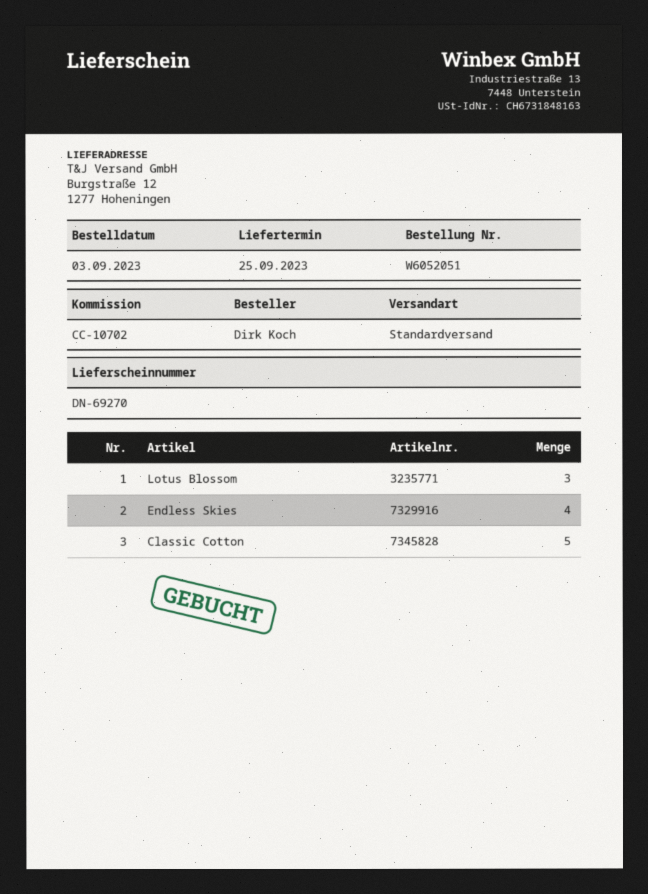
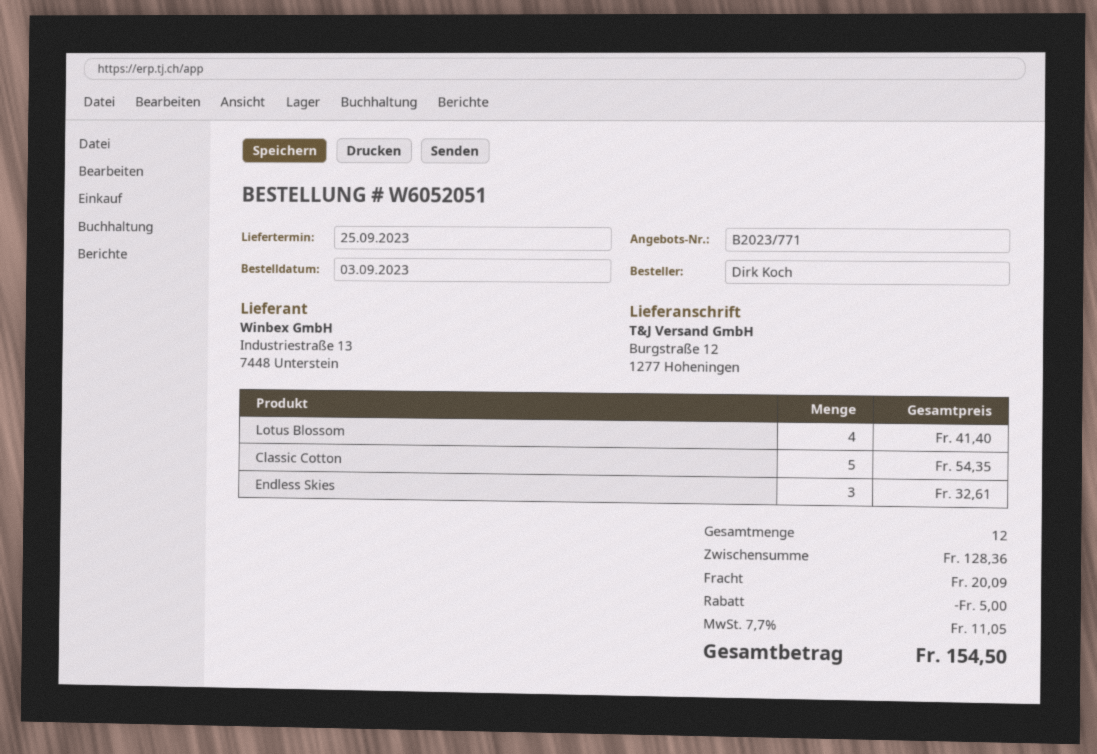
Lotus Blossom: 3 -> 4
Endless Skies: 4 -> 3

